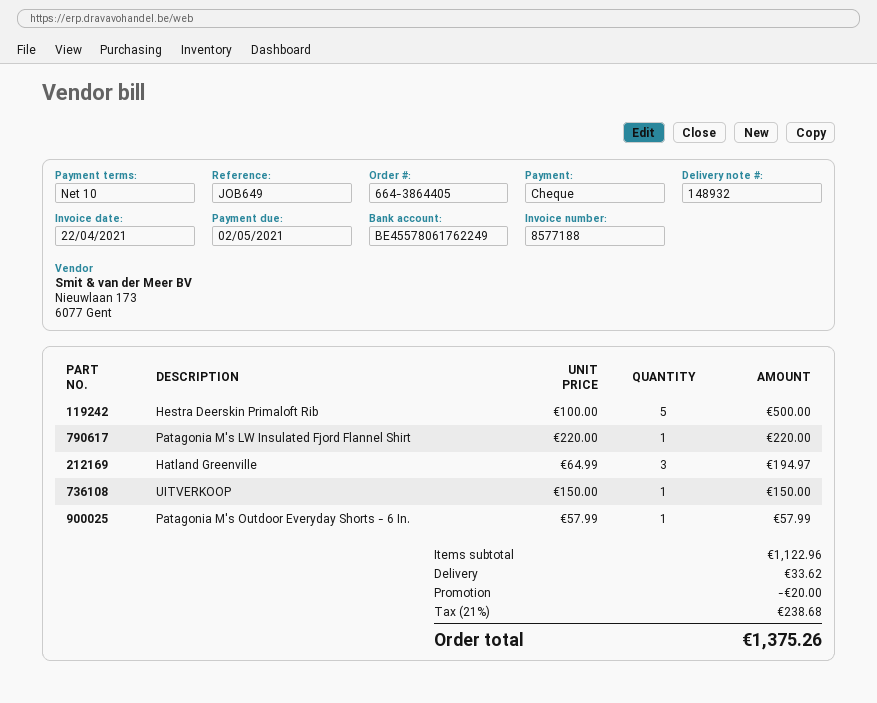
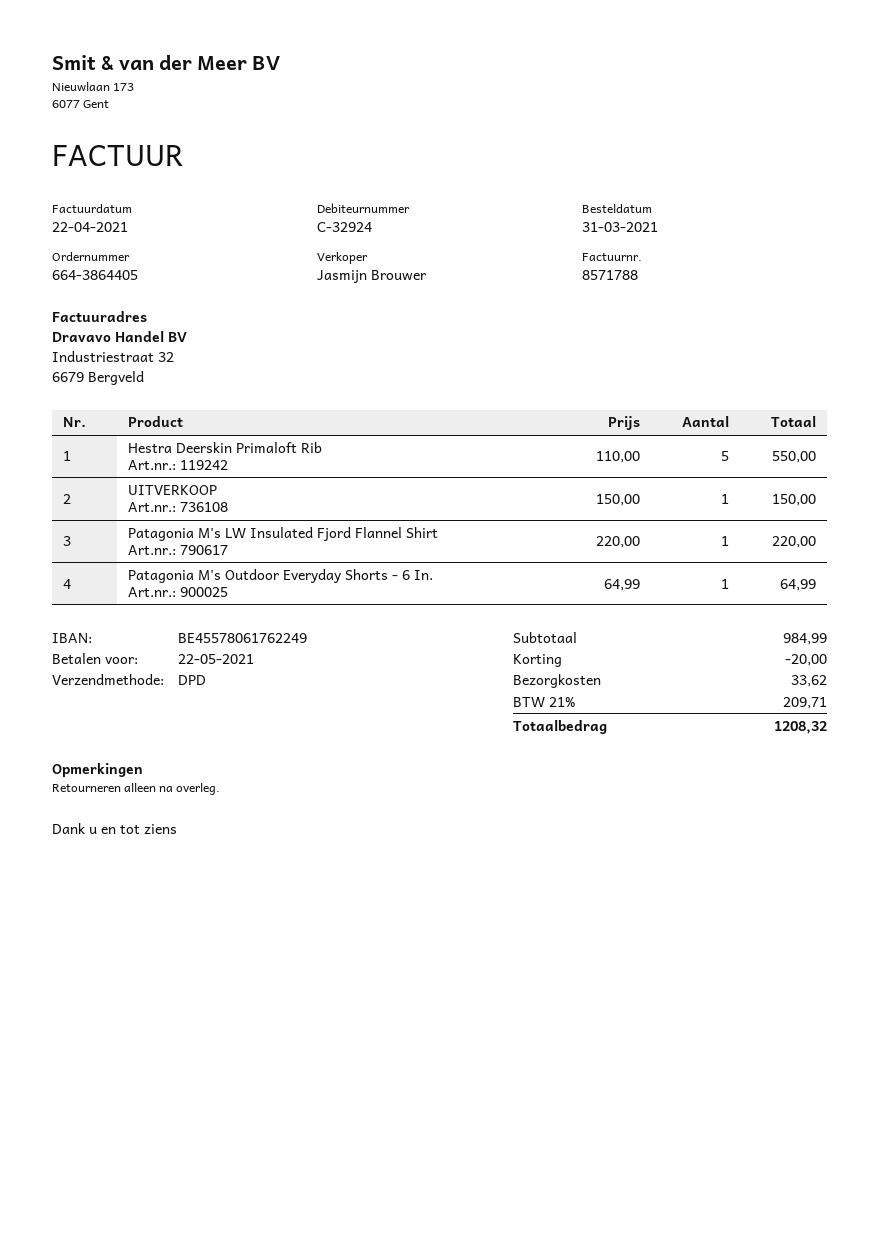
invoice number: 8577188 -> 8571788
due date: 2021-05-02 -> 2021-05-22
Hestra Deerskin Primaloft Rib: 5 x 100.00 = 500.00 -> 5 x 110.00 = 550.00
Hatland Greenville: 3 x 64.99 = 194.97 -> none
Patagonia M's Outdoor Everyday Shorts - 6 In.: 1 x 57.99 = 57.99 -> 1 x 64.99 = 64.99
subtotal: 1122.96 -> 984.99
tax: 21% = 238.68 -> 21% = 209.71
total: 1375.26 -> 1208.32

